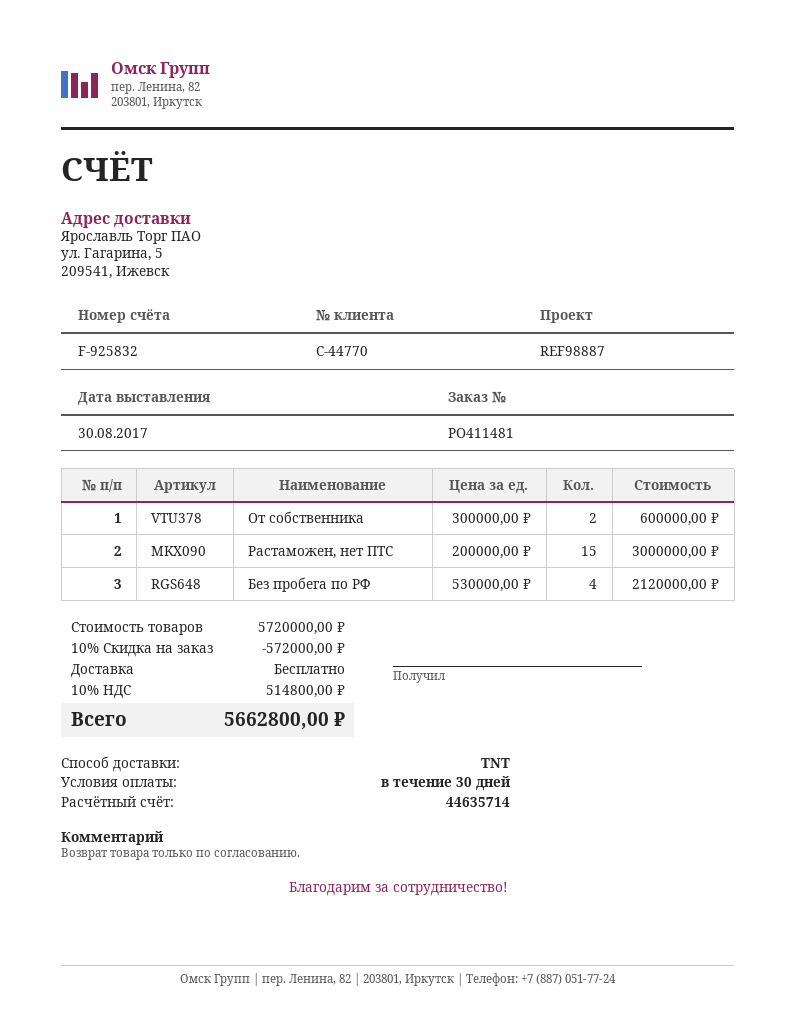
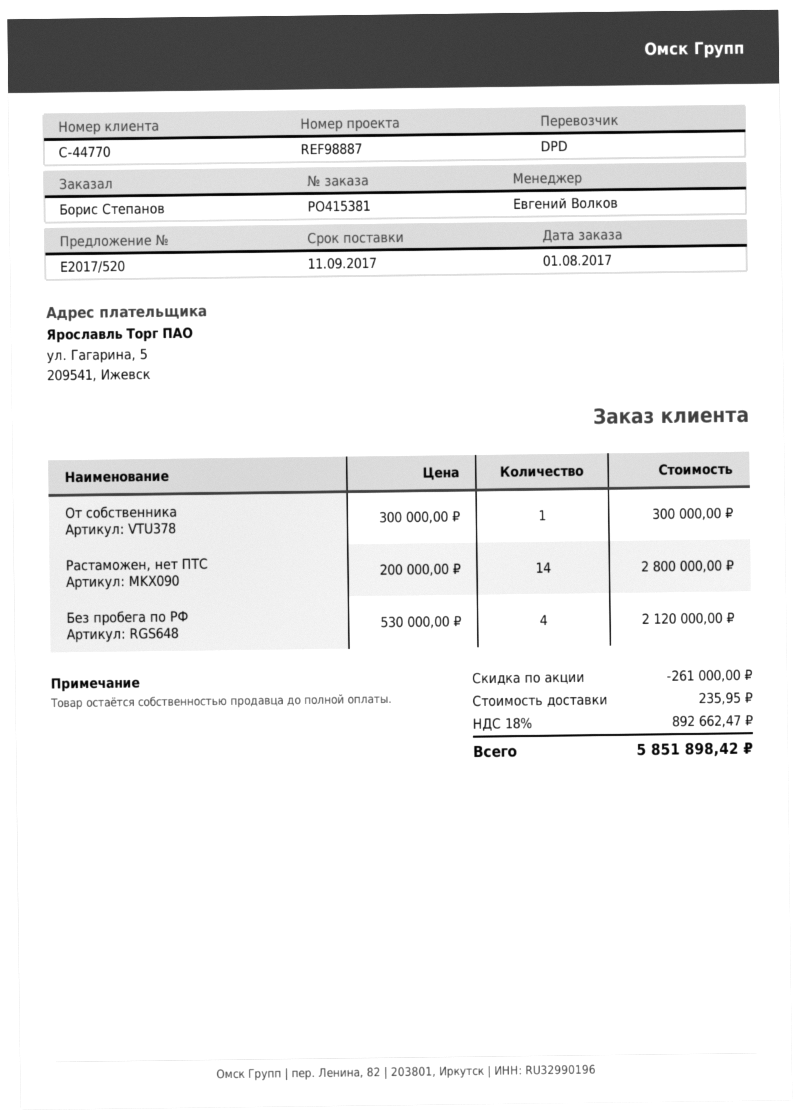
order number: PO411481 -> PO415381
shipping method: TNT -> DPD
От собственника: 2 x 300000.00 = 600000.00 -> 1 x 300000.00 = 300000.00
Растаможен, нет ПТС: 15 x 200000.00 = 3000000.00 -> 14 x 200000.00 = 2800000.00
discount: 572000.00 -> 261000.00
shipping: 0.00 -> 235.95
tax: 10% = 514800.00 -> 18% = 892662.47
total: 5662800.00 -> 5851898.42

